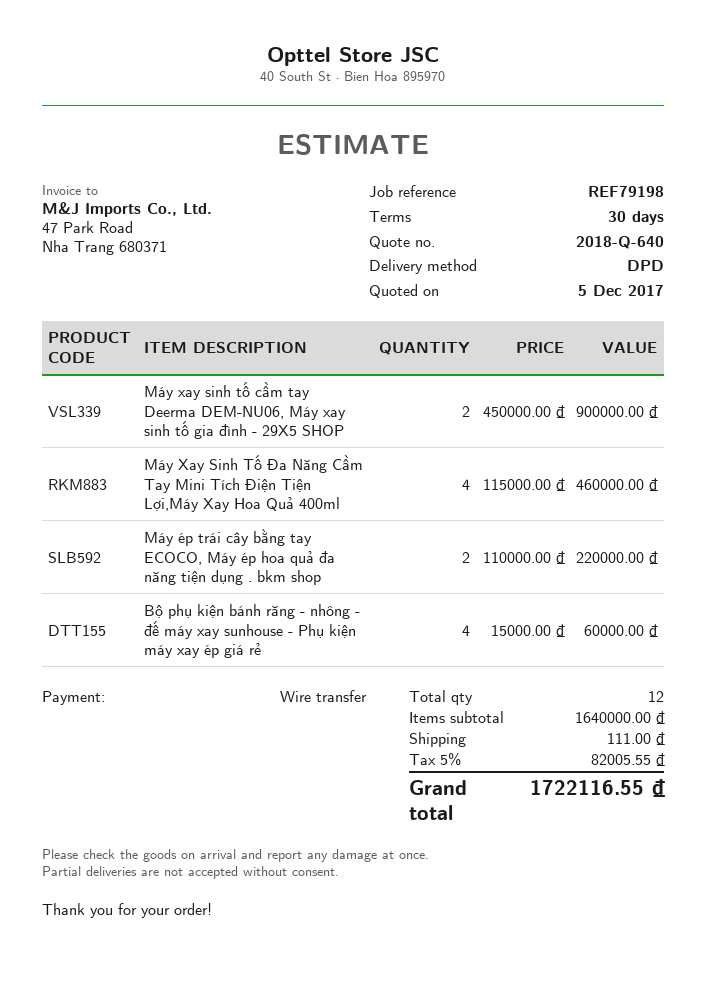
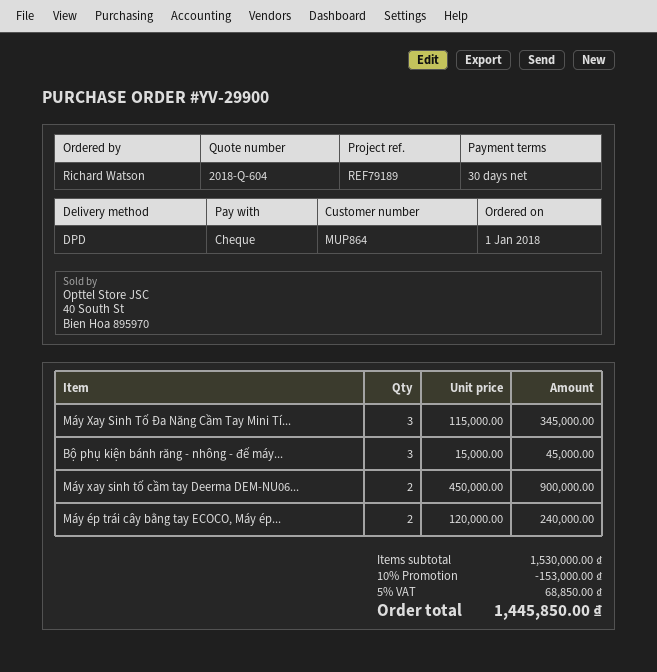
quote number: 2018-Q-640 -> 2018-Q-604
reference: REF79198 -> REF79189
payment method: bank transfer -> cheque
Máy Xay Sinh Tố Đa Năng Cầm Tay Mini Tích Điện Tiện Lợi,Máy Xay Hoa Quả 400ml: 4 x 115000.00 = 460000.00 -> 3 x 115000.00 = 345000.00
Máy ép trái cây bằng tay ECOCO, Máy ép hoa quả đa năng tiện dụng . bkm shop: 2 x 110000.00 = 220000.00 -> 2 x 120000.00 = 240000.00
Bộ phụ kiện bánh răng - nhông - đế máy xay sunhouse - Phụ kiện máy xay ép giá rẻ: 4 x 15000.00 = 60000.00 -> 3 x 15000.00 = 45000.00
subtotal: 1640000.00 -> 1530000.00
discount: none -> 10% = 153000.00
shipping: 111.00 -> none
tax: 5% = 82005.55 -> 5% = 68850.00
total: 1722116.55 -> 1445850.00

